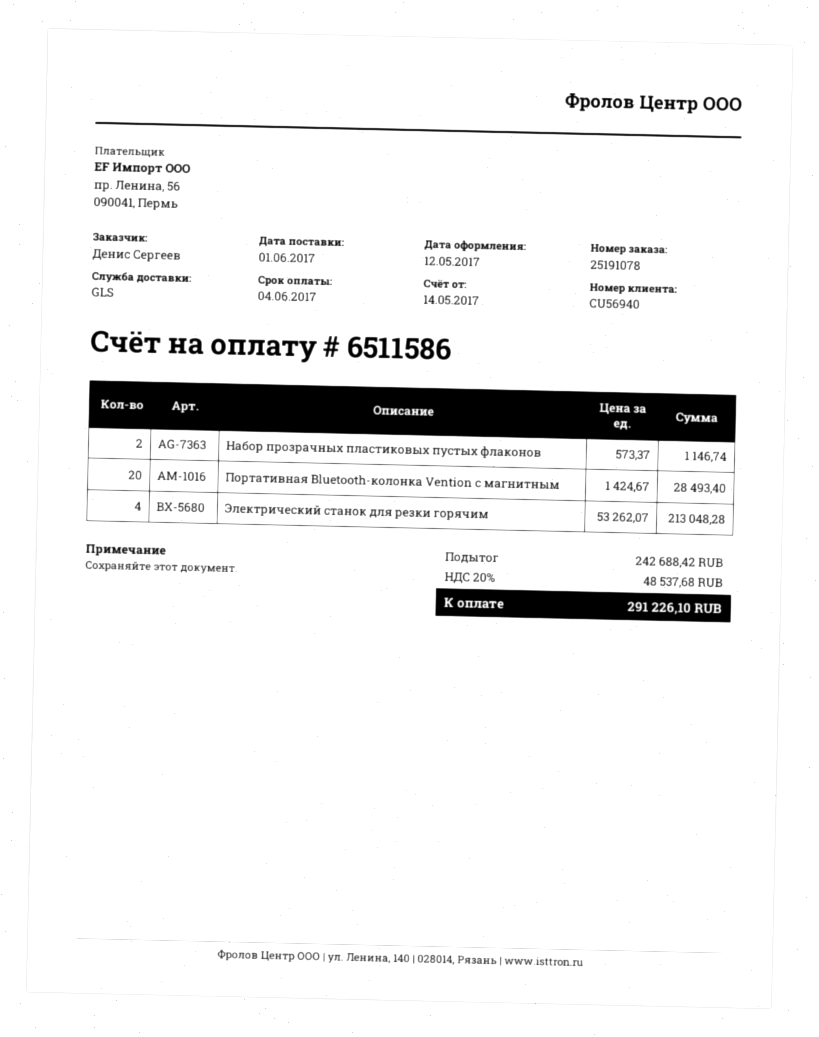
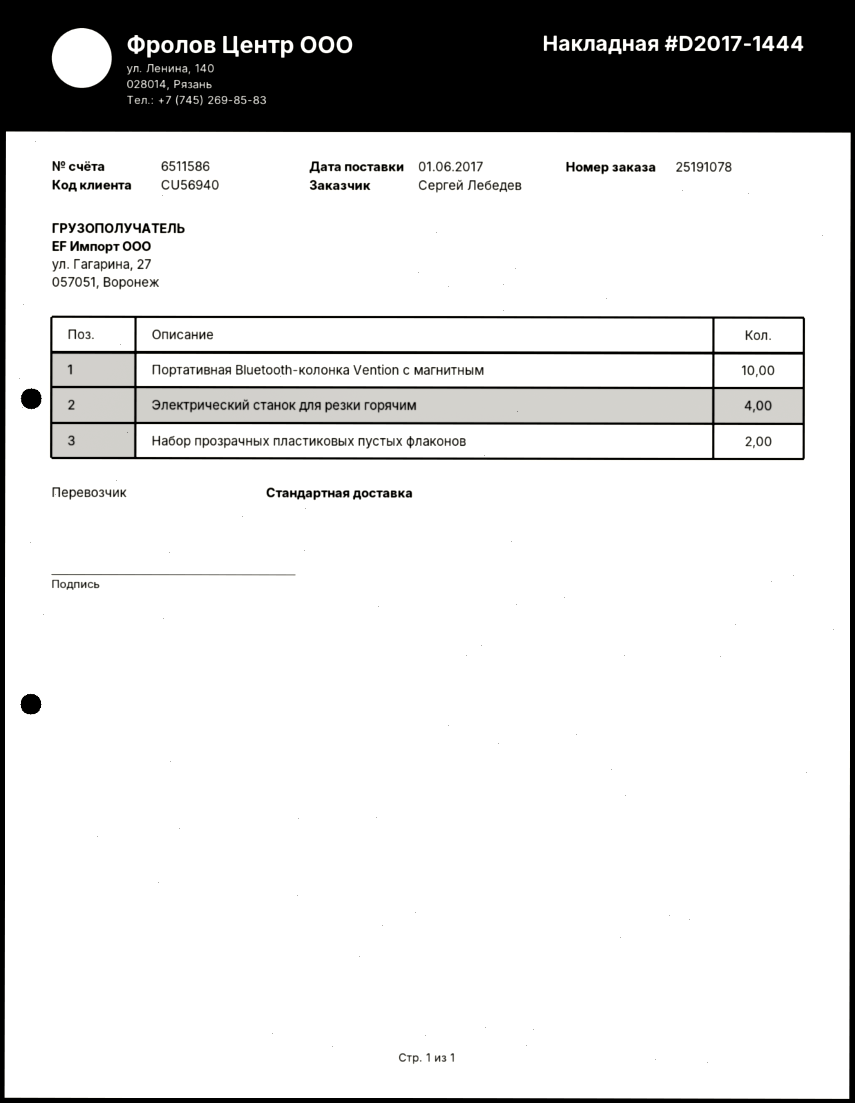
ordered by: Денис Сергеев -> Сергей Лебедев
shipping method: GLS -> standard
Портативная Bluetooth-колонка Vention с магнитным: 20 -> 10

